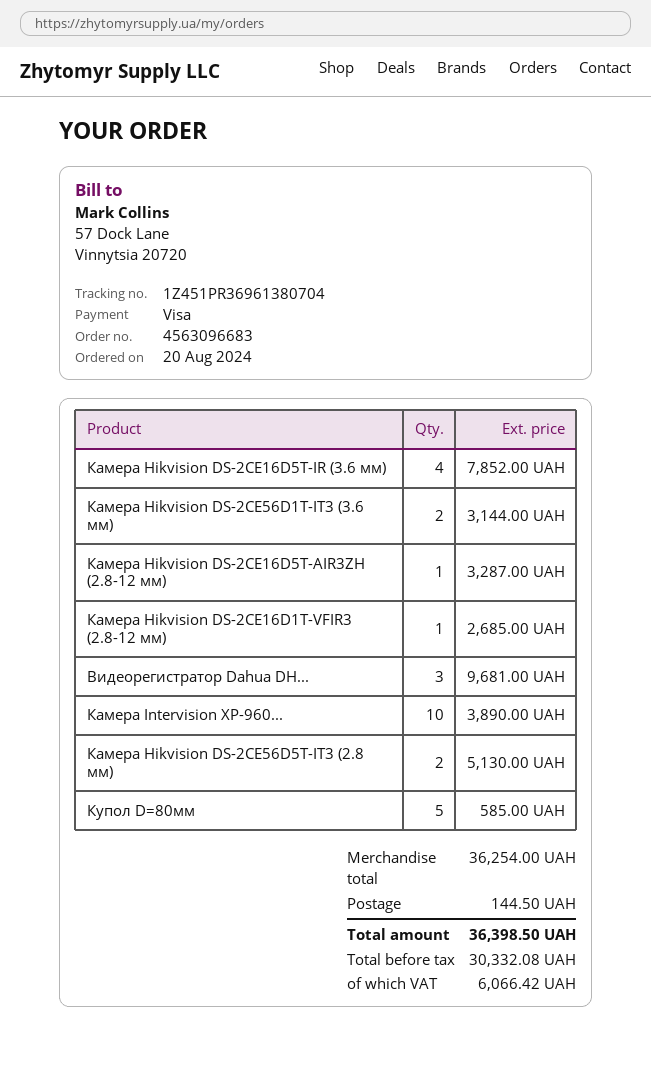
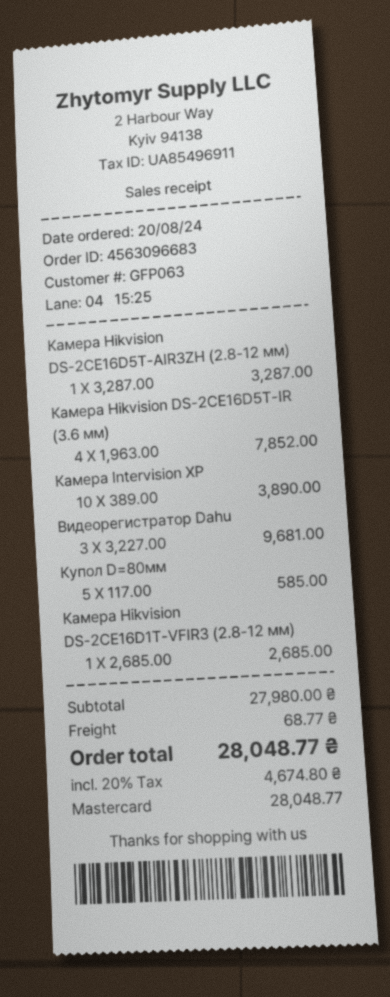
payment method: Visa -> Mastercard
Камера Hikvision DS-2CE56D1T-IT3 (3.6 мм): 2 for 3144.00 -> none
Камера Hikvision DS-2CE56D5T-IT3 (2.8 мм): 2 for 5130.00 -> none
subtotal: 36254.00 -> 27980.00
shipping: 144.50 -> 68.77
tax: 6066.42 -> 4674.80
total: 36398.50 -> 28048.77

